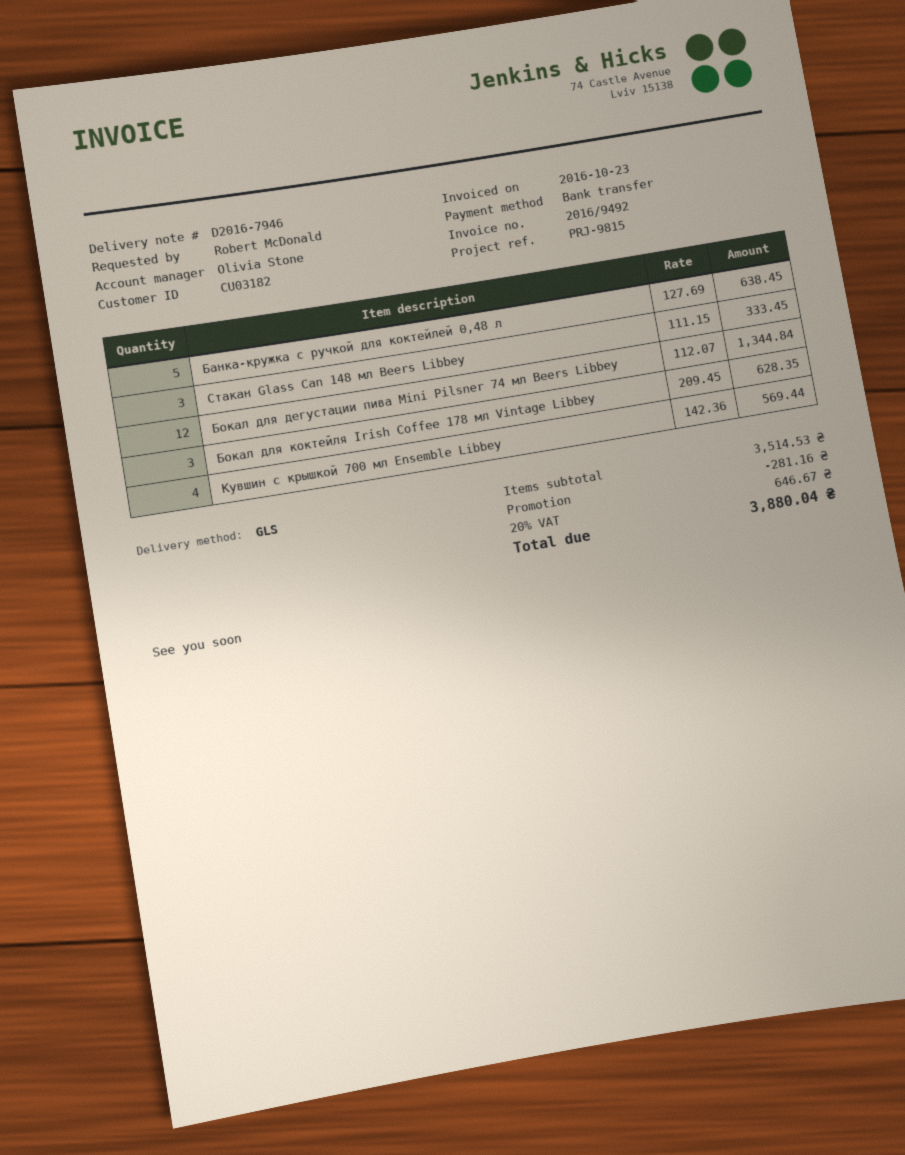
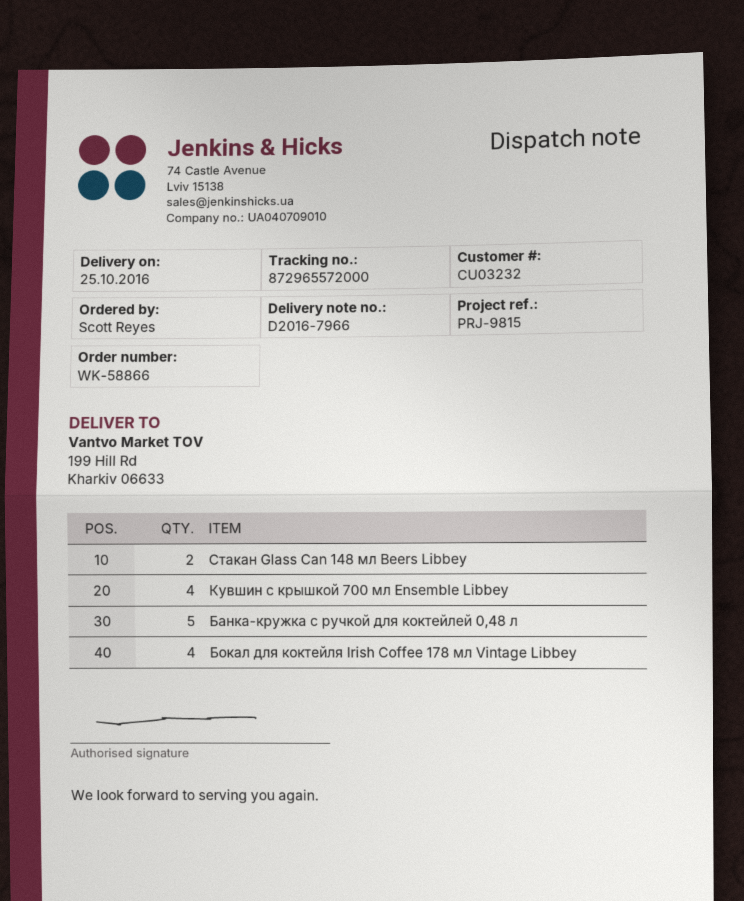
delivery note number: D2016-7946 -> D2016-7966
customer number: CU03182 -> CU03232
ordered by: Robert McDonald -> Scott Reyes
Стакан Glass Can 148 мл Beers Libbey: 3 -> 2
Бокал для дегустации пива Mini Pilsner 74 мл Beers Libbey: 12 -> none
Бокал для коктейля Irish Coffee 178 мл Vintage Libbey: 3 -> 4

